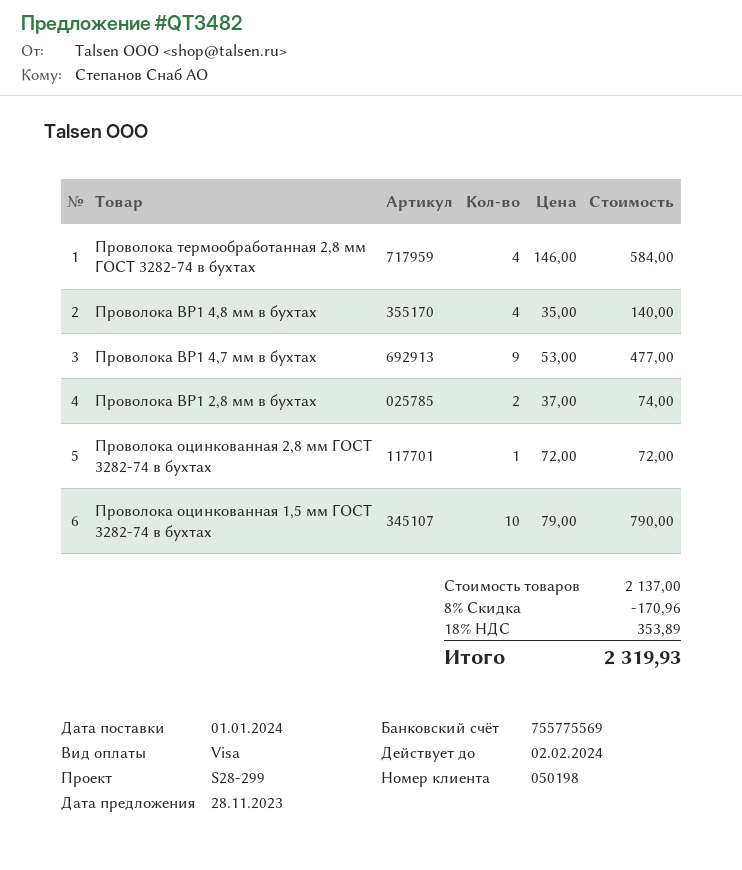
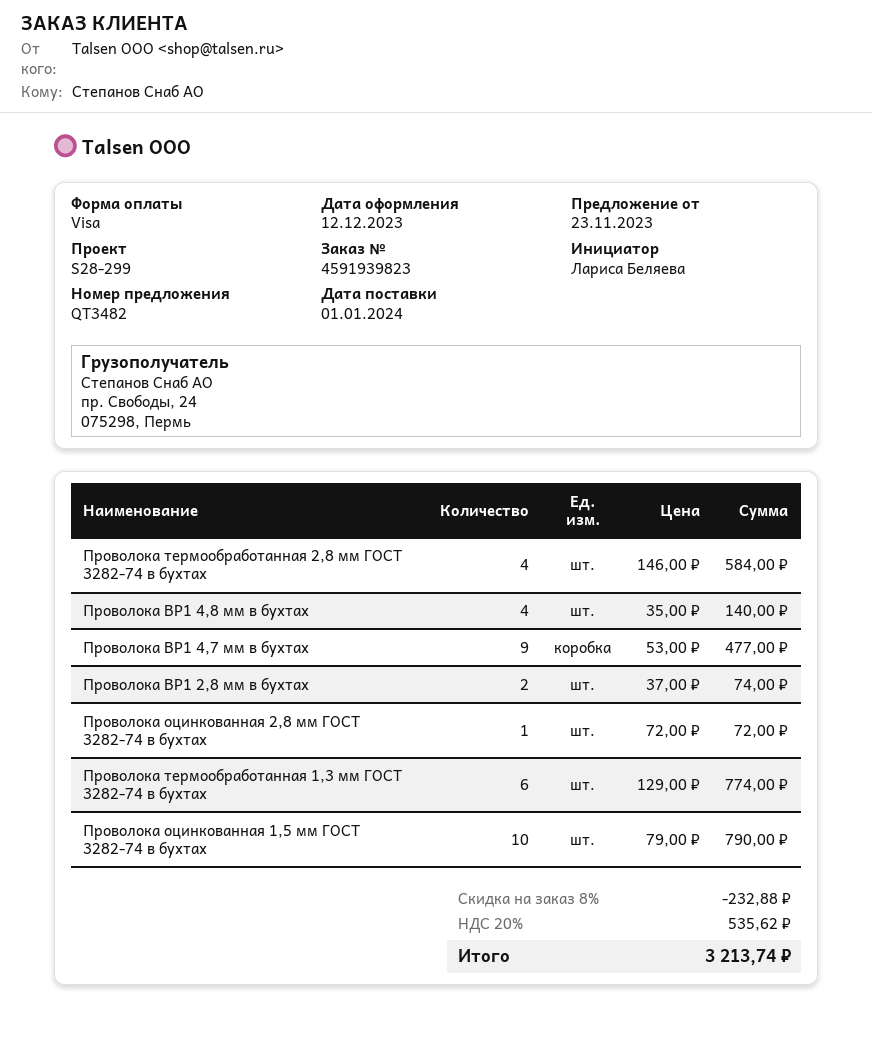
quote date: 2023-11-28 -> 2023-11-23
Проволока термообработанная 1,3 мм ГОСТ 3282-74 в бухтах: none -> 6 x 129.00 = 774.00
discount: 8% = 170.96 -> 8% = 232.88
tax: 18% = 353.89 -> 20% = 535.62
total: 2319.93 -> 3213.74

